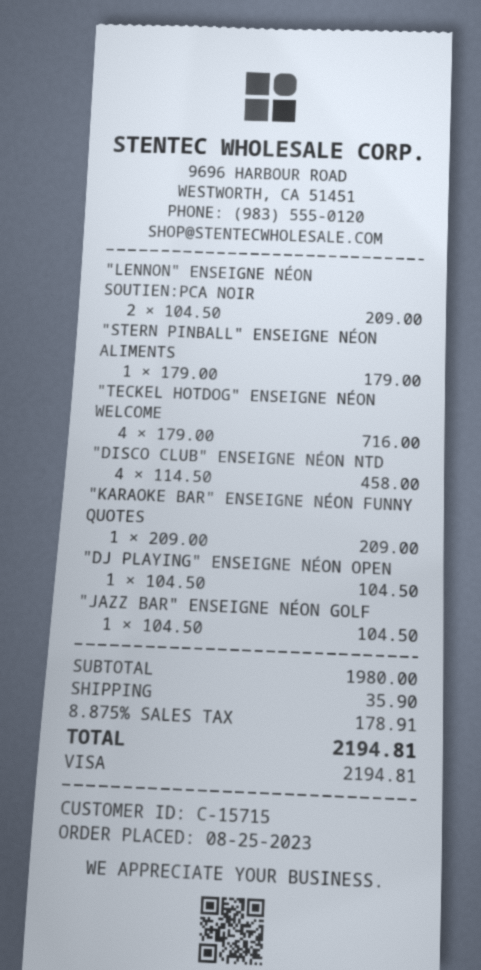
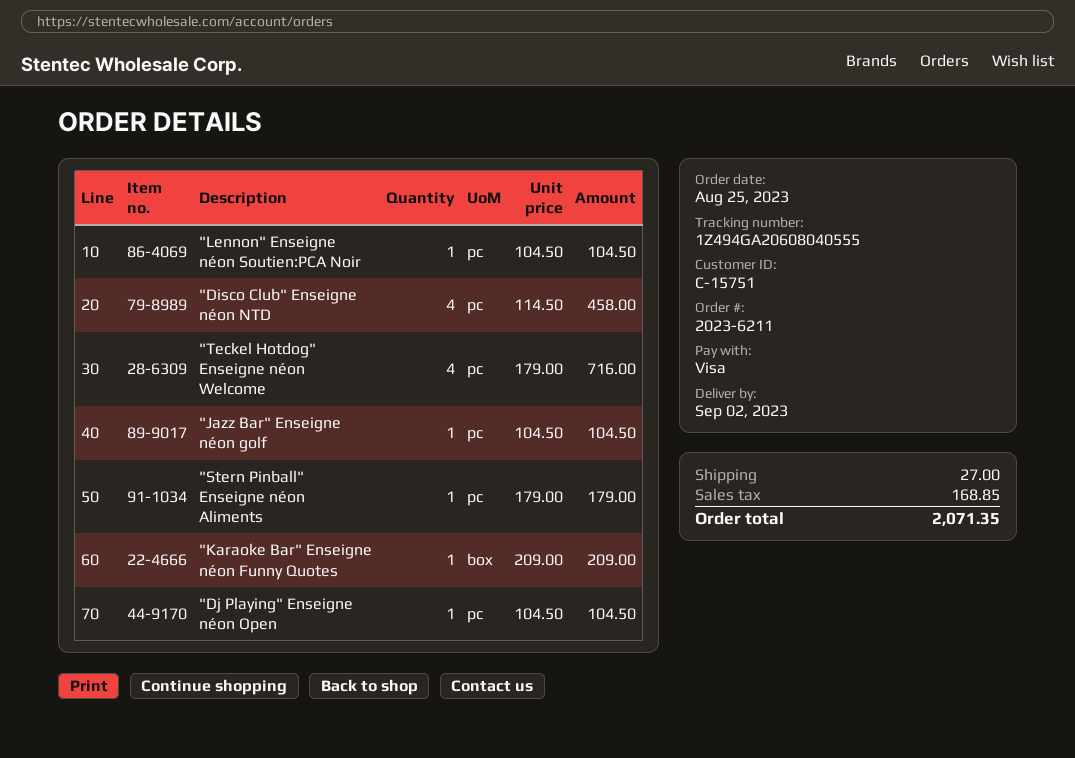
customer number: C-15715 -> C-15751
"LENNON" ENSEIGNE NÉON SOUTIEN:PCA NOIR: 2 x 104.50 = 209.00 -> 1 x 104.50 = 104.50
shipping: 35.90 -> 27.00
tax: 178.91 -> 168.85
total: 2194.81 -> 2071.35

